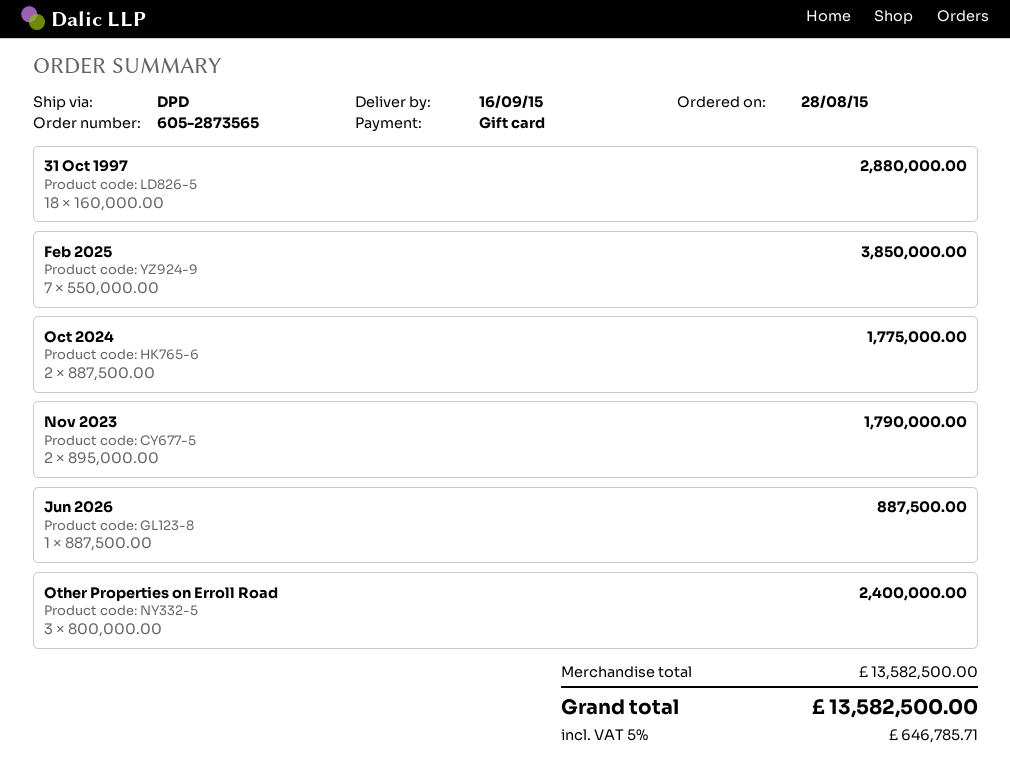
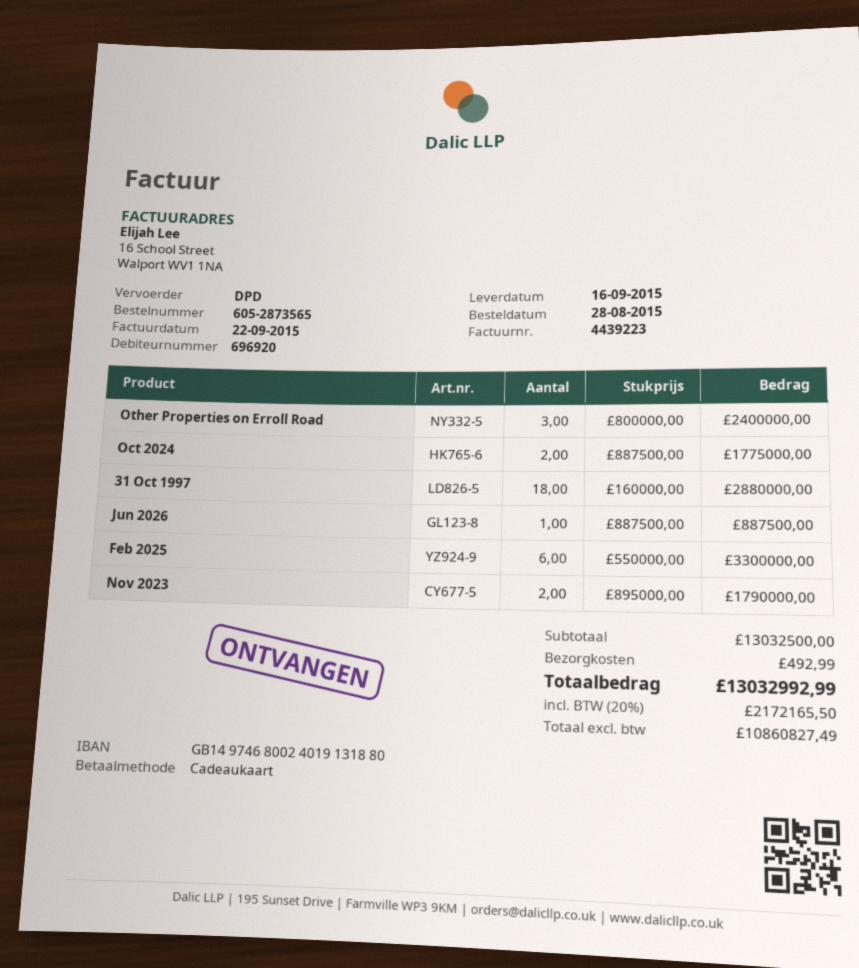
Feb 2025: 7 x 550000.00 = 3850000.00 -> 6 x 550000.00 = 3300000.00
subtotal: 13582500.00 -> 13032500.00
shipping: none -> 492.99
tax: 5% = 646785.71 -> 20% = 2172165.50
total: 13582500.00 -> 13032992.99

